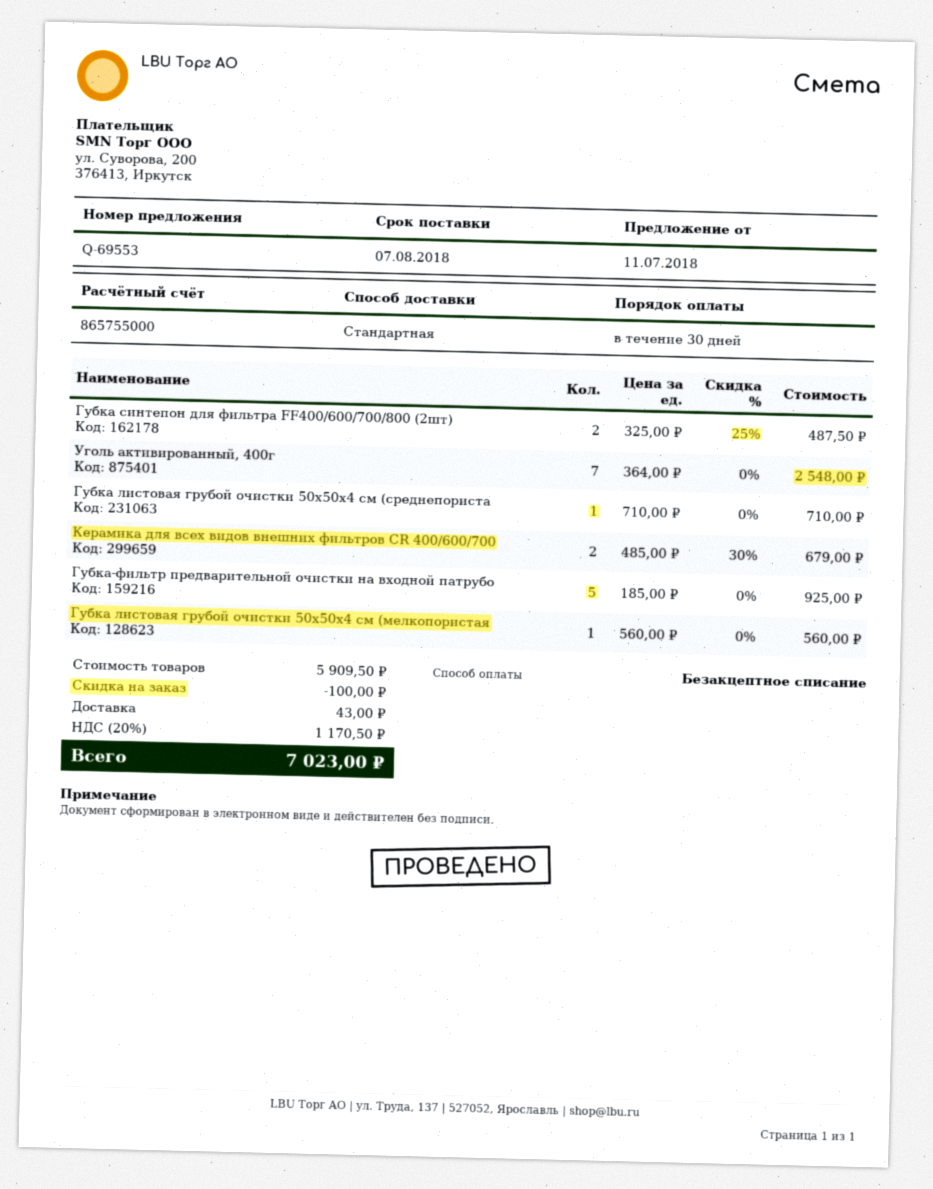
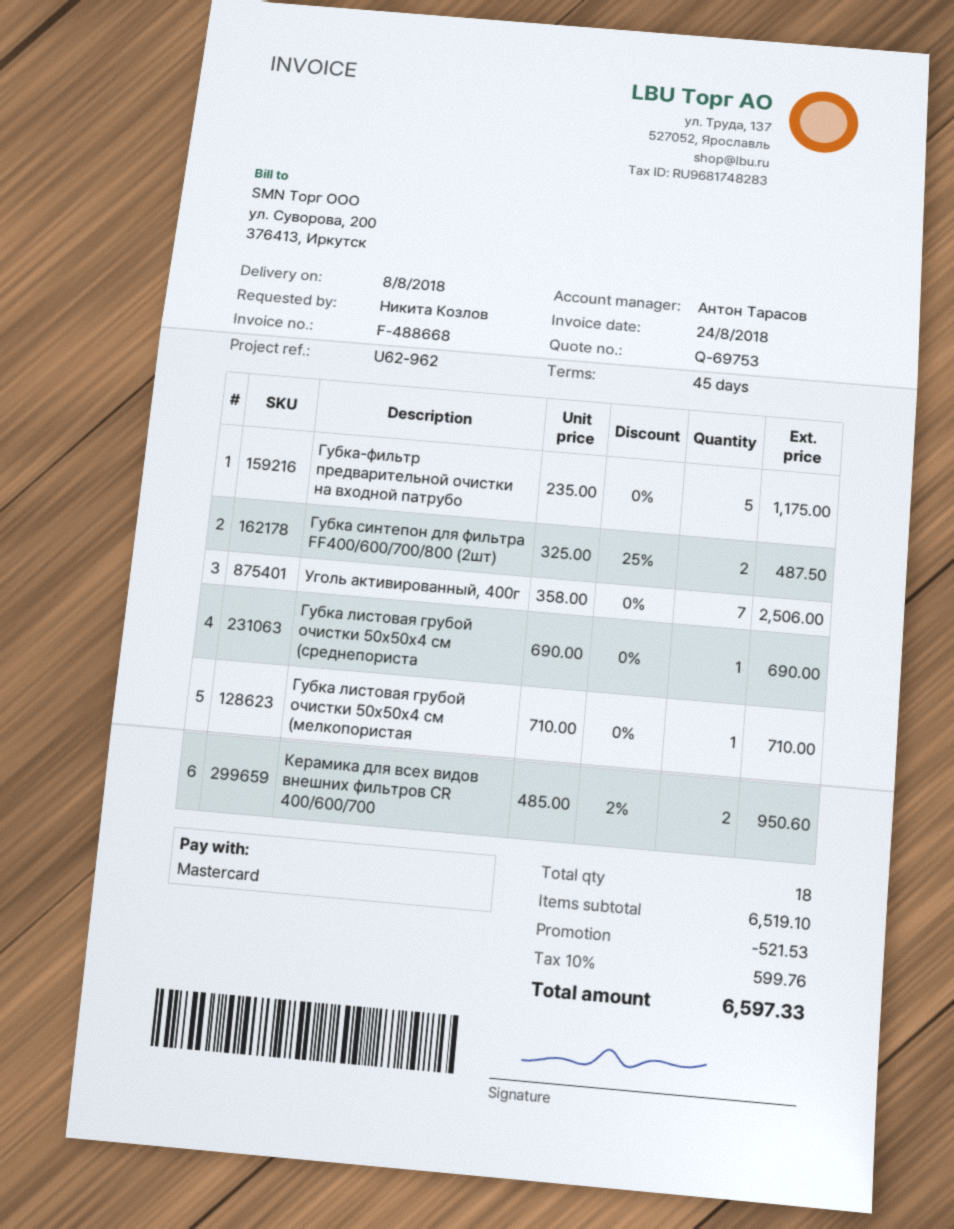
quote number: Q-69553 -> Q-69753
delivery date: 2018-08-07 -> 2018-08-08
payment terms: 30 days -> 45 days
payment method: direct debit -> Mastercard
Уголь активированный, 400г: 7 x 364.00 = 2548.00 -> 7 x 358.00 = 2506.00
Губка листовая грубой очистки 50x50x4 см (среднепориста: 1 x 710.00 = 710.00 -> 1 x 690.00 = 690.00
Керамика для всех видов внешних фильтров CR 400/600/700: 2 x 485.00 - 30% = 679.00 -> 2 x 485.00 - 2% = 950.60
Губка-фильтр предварительной очистки на входной патрубо: 5 x 185.00 = 925.00 -> 5 x 235.00 = 1175.00
Губка листовая грубой очистки 50x50x4 см (мелкопористая: 1 x 560.00 = 560.00 -> 1 x 710.00 = 710.00
subtotal: 5909.50 -> 6519.10
discount: 100.00 -> 521.53
shipping: 43.00 -> none
tax: 20% = 1170.50 -> 10% = 599.76
total: 7023.00 -> 6597.33

